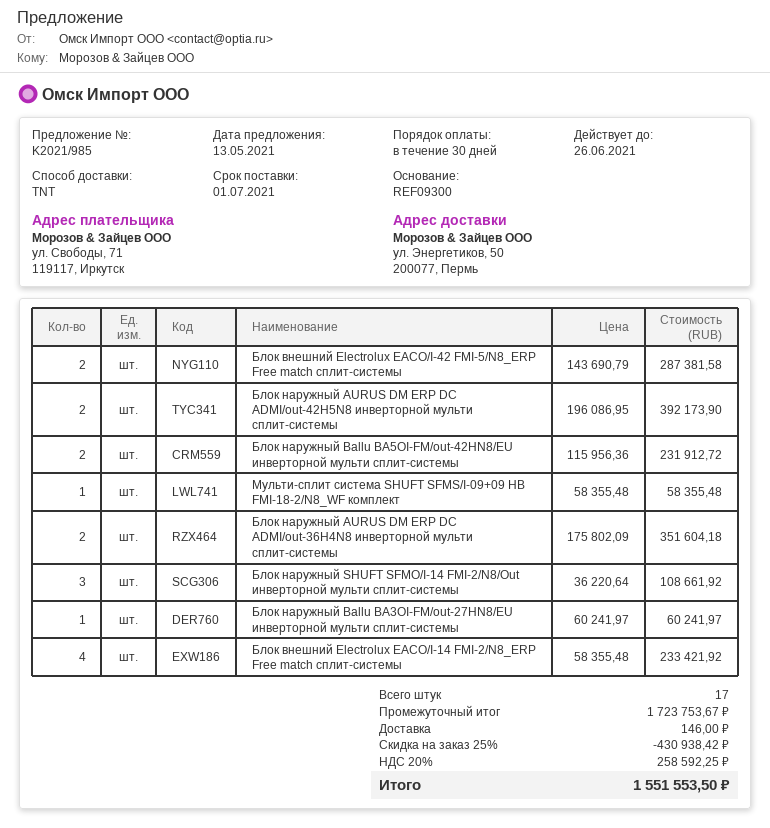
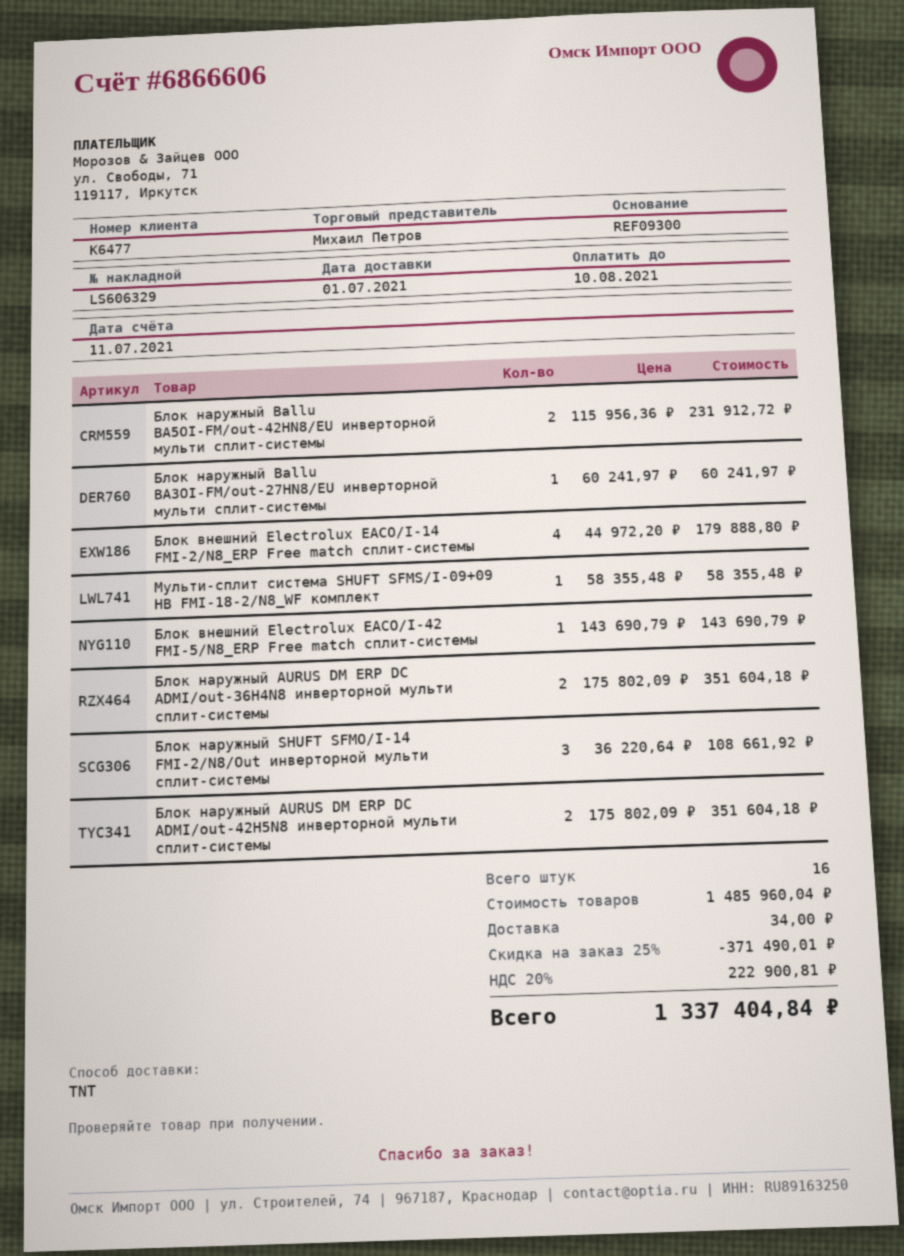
Блок внешний Electrolux EACO/I-42 FMI-5/N8_ERP Free match сплит-системы: 2 x 143690.79 = 287381.58 -> 1 x 143690.79 = 143690.79
Блок наружный AURUS DM ERP DC ADMI/out-42H5N8 инверторной мульти сплит-системы: 2 x 196086.95 = 392173.90 -> 2 x 175802.09 = 351604.18
Блок внешний Electrolux EACO/I-14 FMI-2/N8_ERP Free match сплит-системы: 4 x 58355.48 = 233421.92 -> 4 x 44972.20 = 179888.80
total quantity: 17 -> 16
subtotal: 1723753.67 -> 1485960.04
discount: 25% = 430938.42 -> 25% = 371490.01
shipping: 146.00 -> 34.00
tax: 20% = 258592.25 -> 20% = 222900.81
total: 1551553.50 -> 1337404.84

